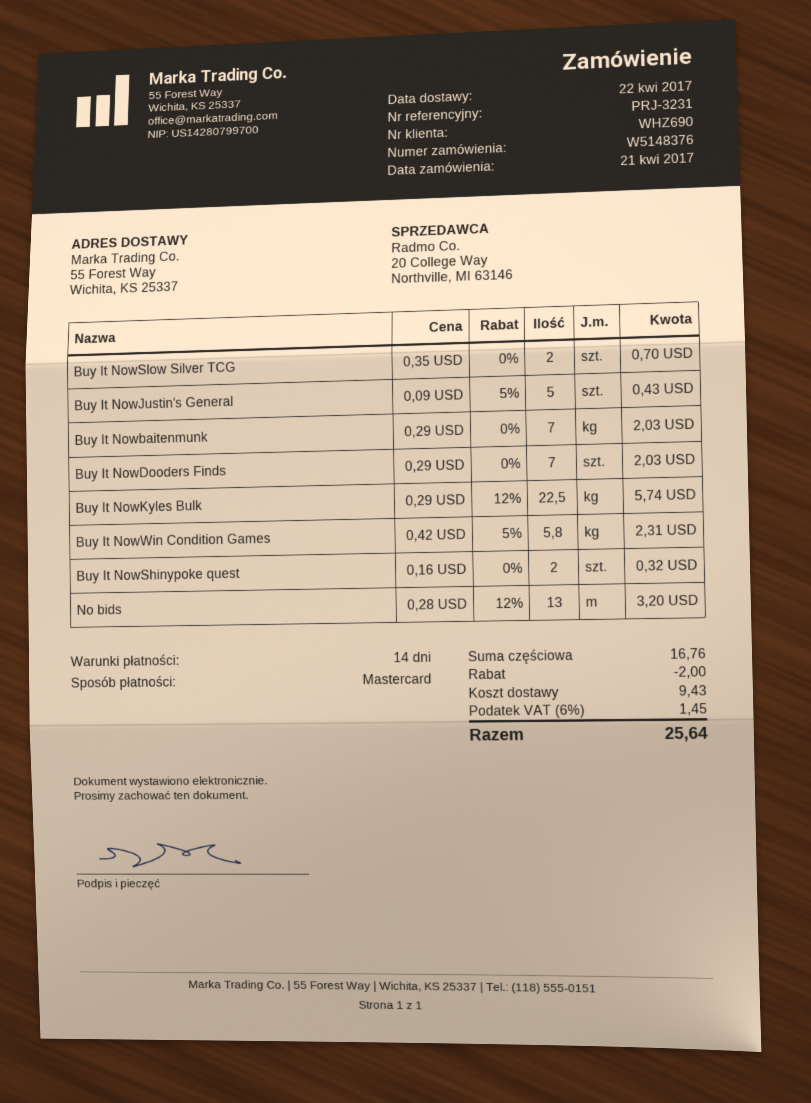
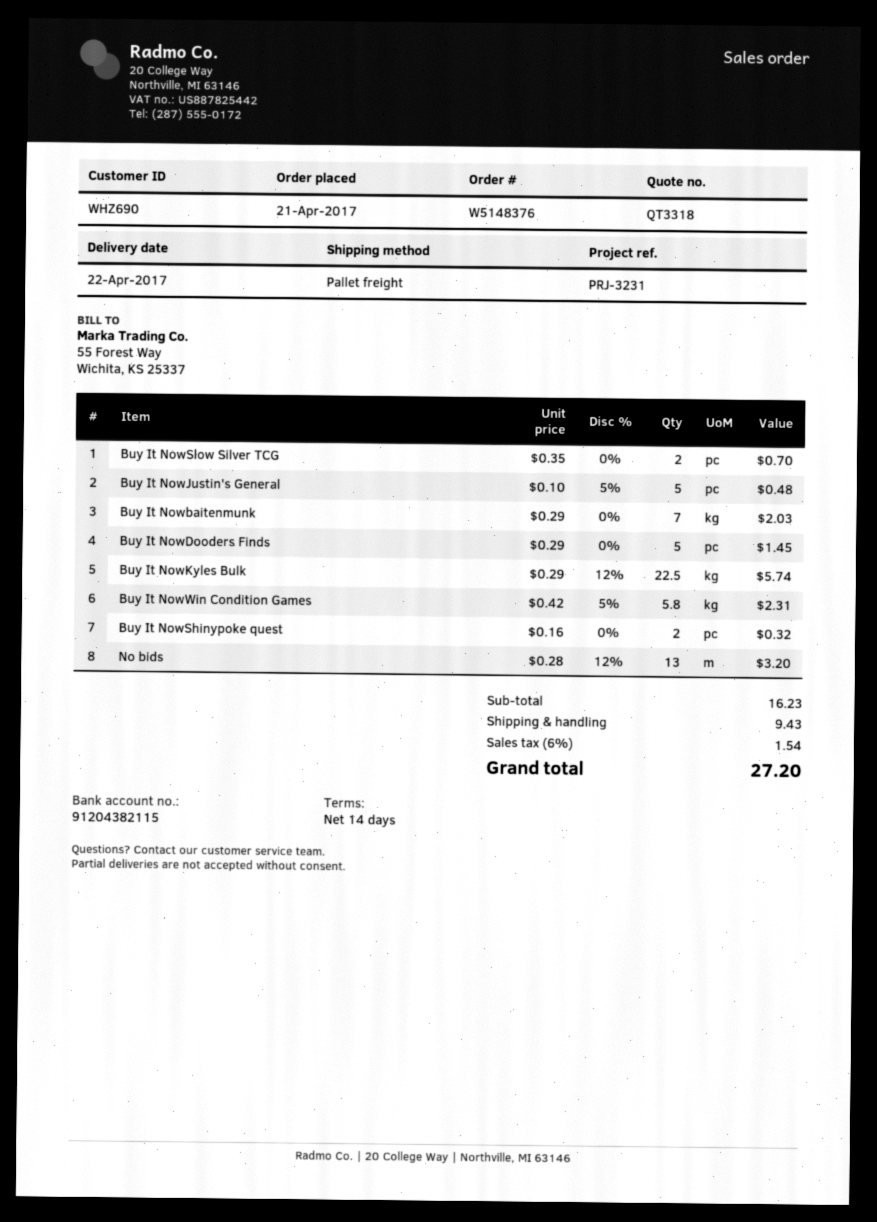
Buy It NowJustin's General: 5 x 0.09 - 5% = 0.43 -> 5 x 0.10 - 5% = 0.48
Buy It NowDooders Finds: 7 x 0.29 = 2.03 -> 5 x 0.29 = 1.45
subtotal: 16.76 -> 16.23
discount: 2.00 -> none
tax: 6% = 1.45 -> 6% = 1.54
total: 25.64 -> 27.20

